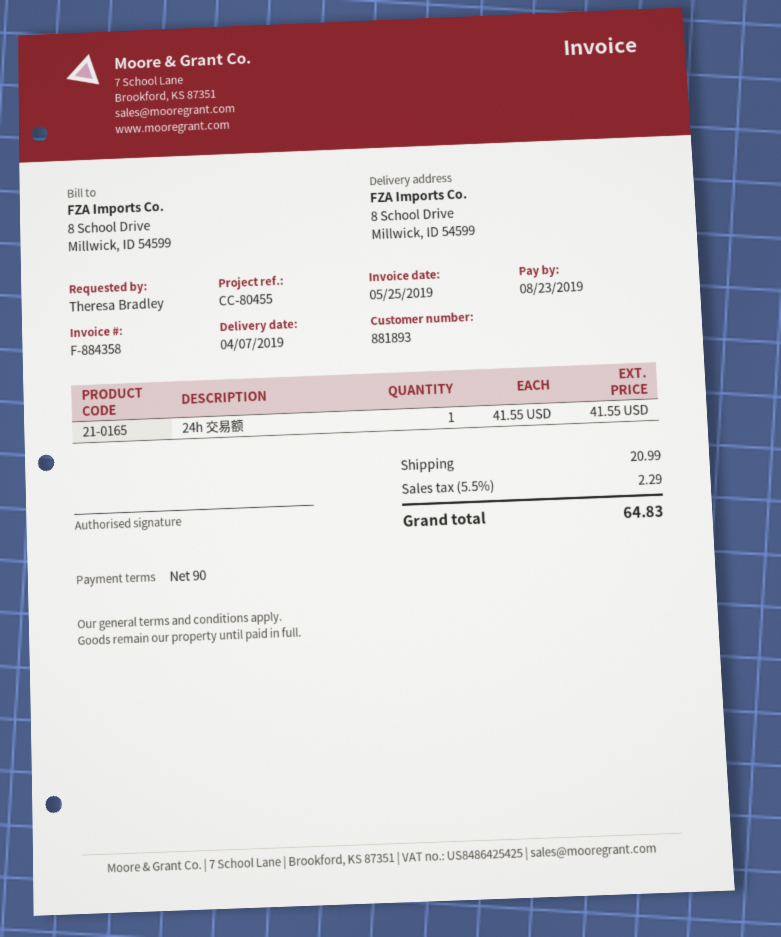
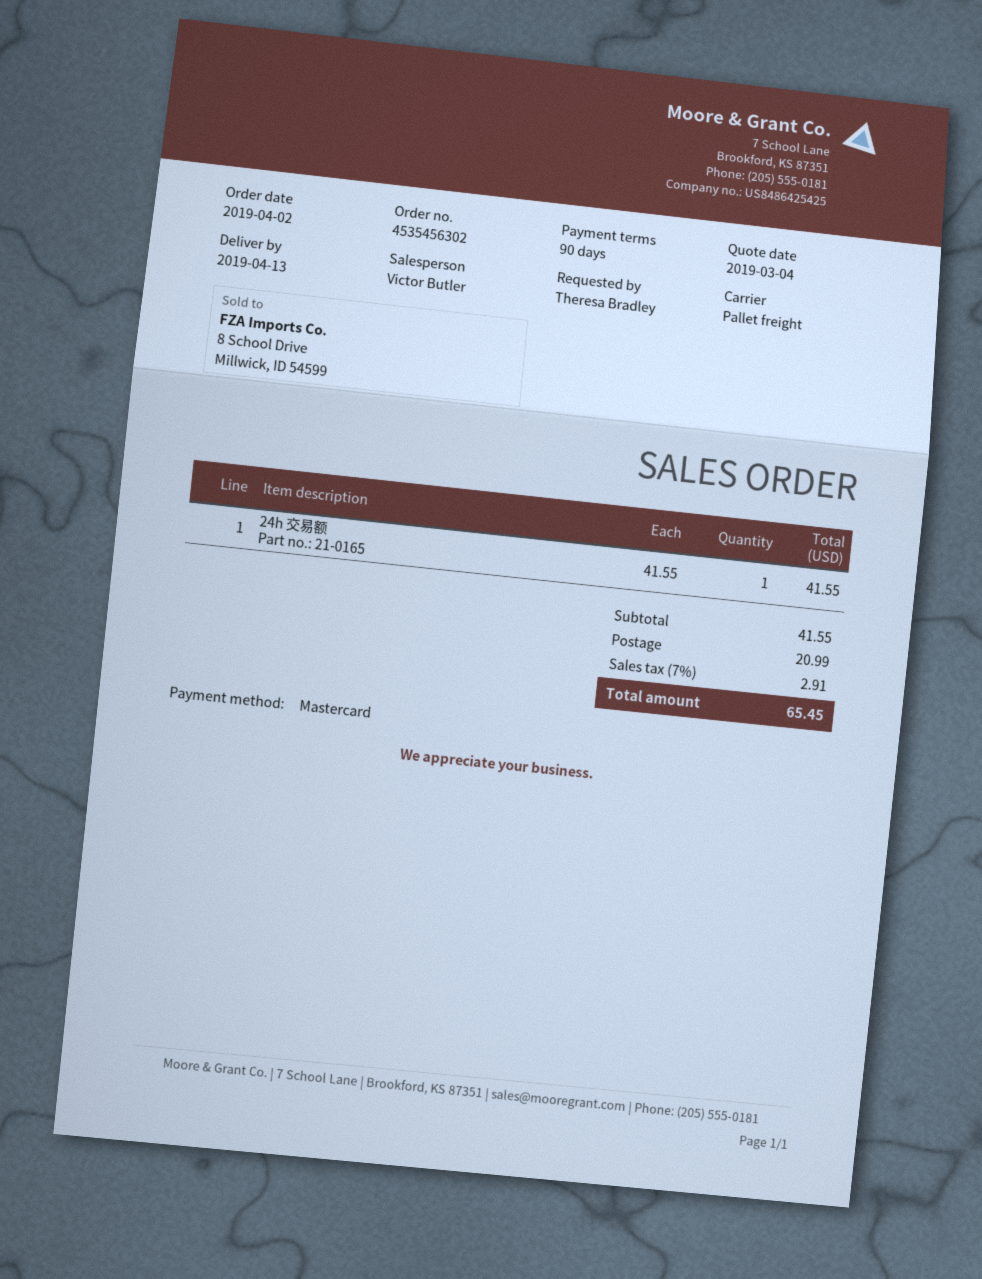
delivery date: 2019-04-07 -> 2019-04-13
tax: 5.5% = 2.29 -> 7% = 2.91
total: 64.83 -> 65.45

